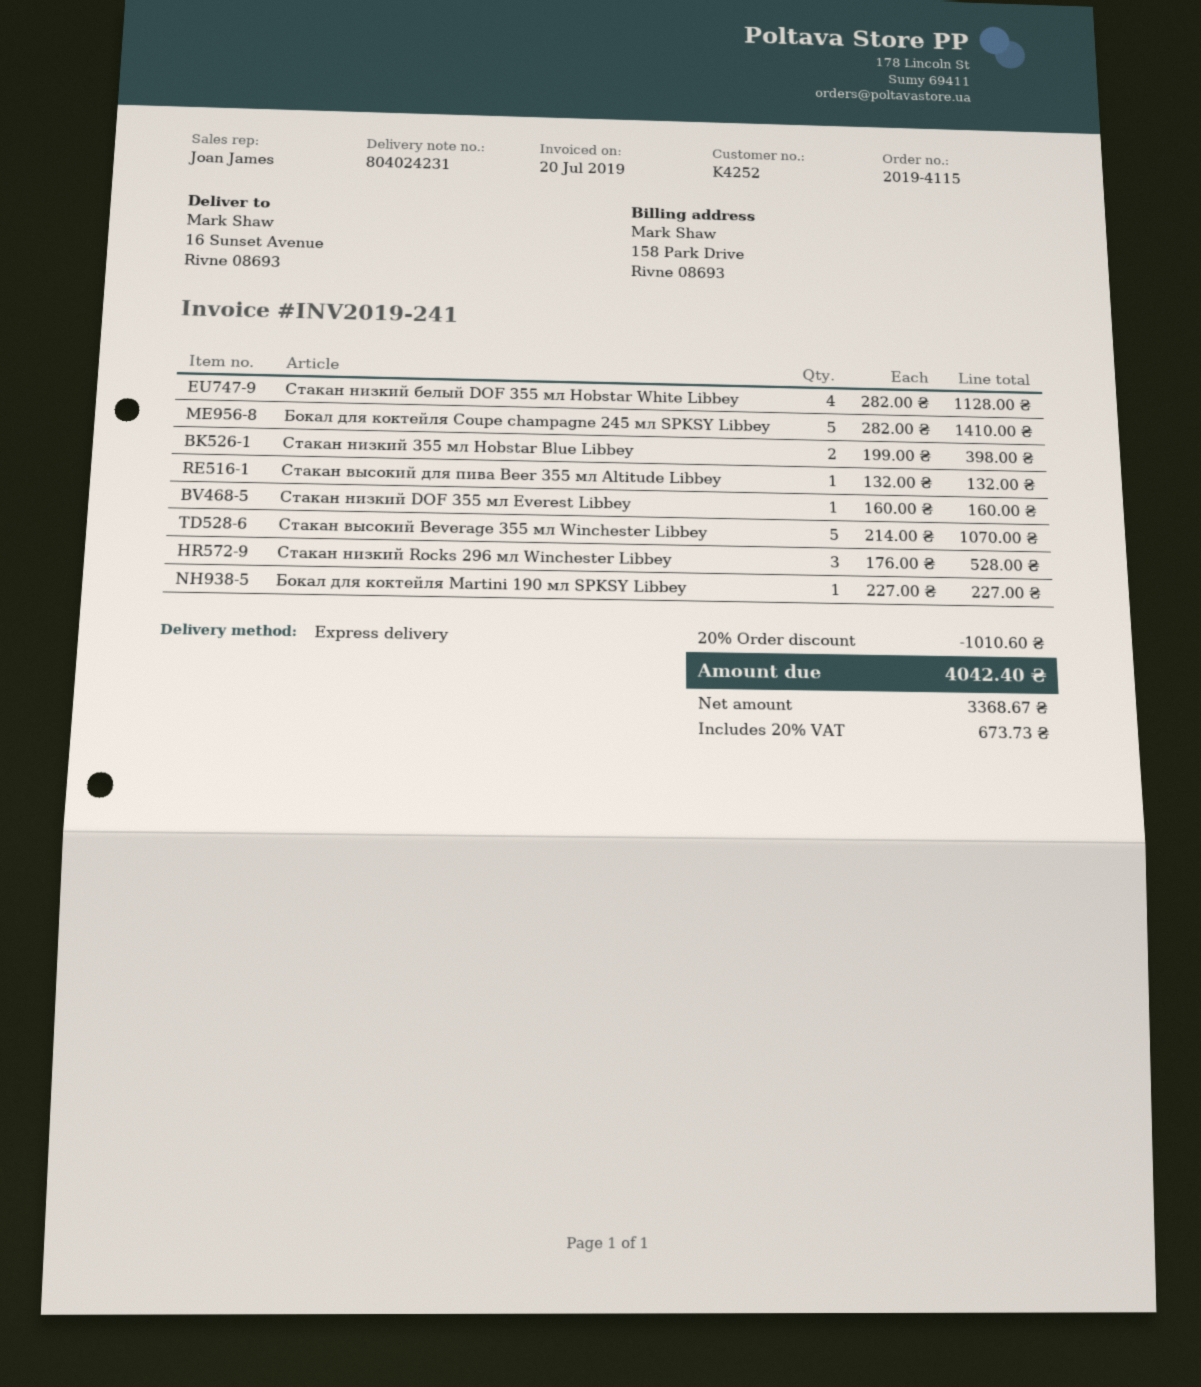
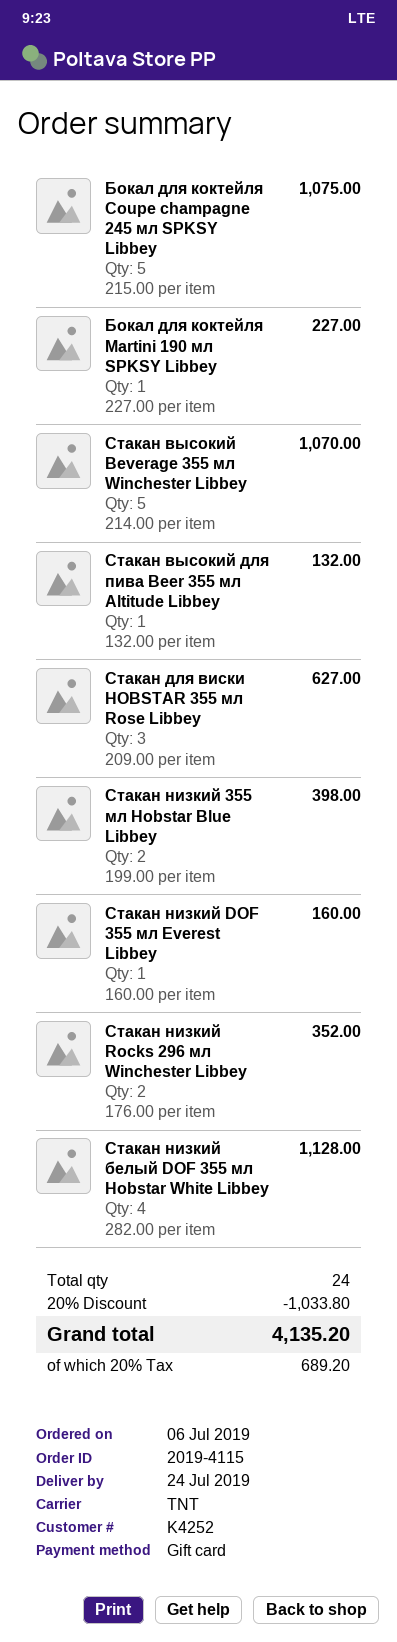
shipping method: express -> TNT
Бокал для коктейля Coupe champagne 245 мл SPKSY Libbey: 5 x 282.00 = 1410.00 -> 5 x 215.00 = 1075.00
Стакан низкий Rocks 296 мл Winchester Libbey: 3 x 176.00 = 528.00 -> 2 x 176.00 = 352.00
Стакан для виски HOBSTAR 355 мл Rose Libbey: none -> 3 x 209.00 = 627.00
discount: 20% = 1010.60 -> 20% = 1033.80
tax: 20% = 673.73 -> 20% = 689.20
total: 4042.40 -> 4135.20

